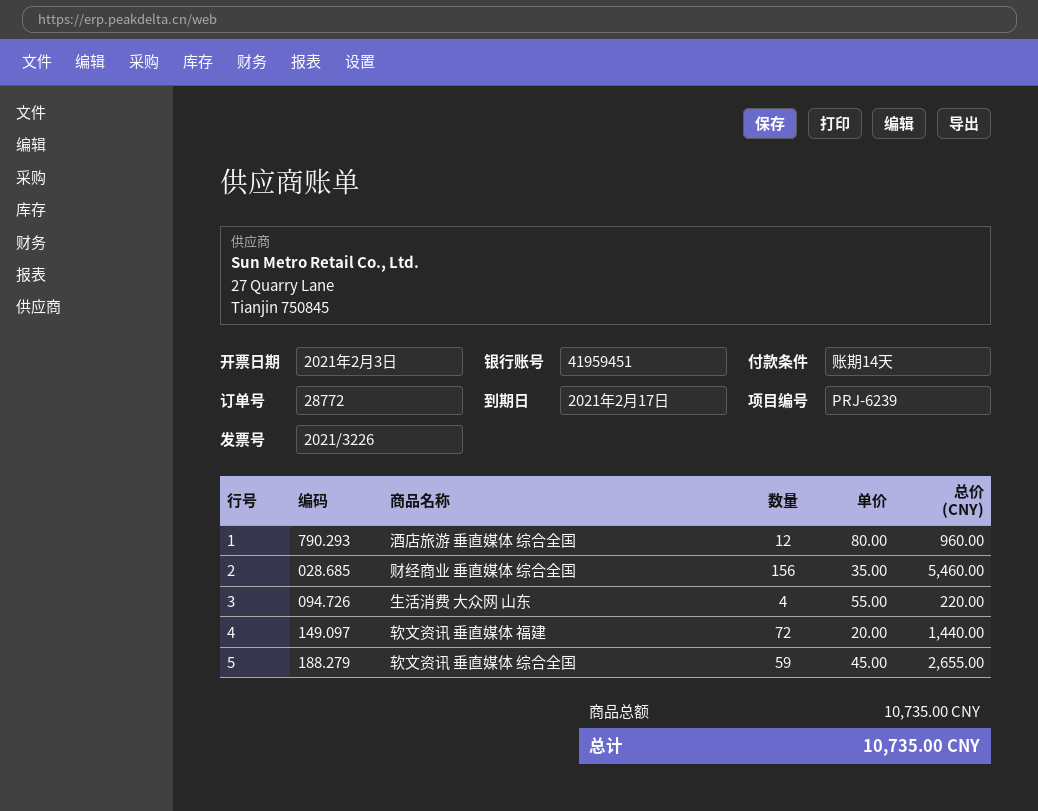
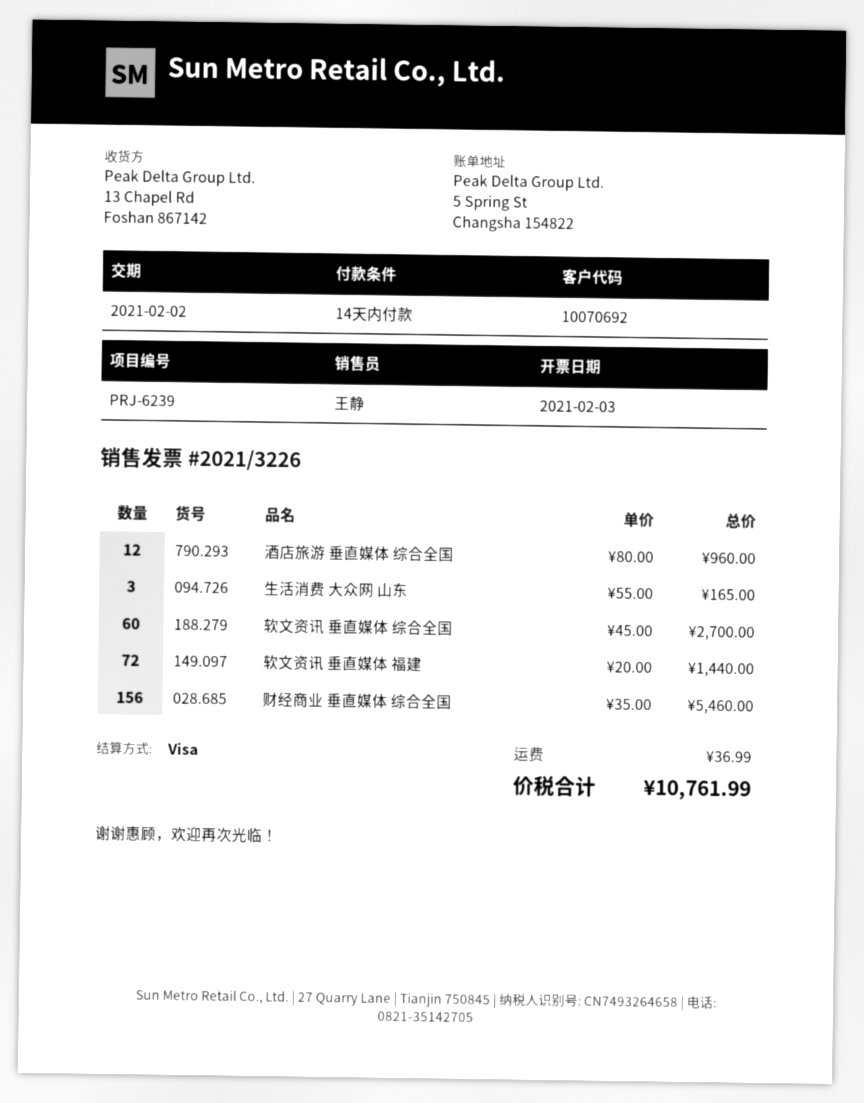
生活消费 大众网 山东: 4 x 55.00 = 220.00 -> 3 x 55.00 = 165.00
软文资讯 垂直媒体 综合全国: 59 x 45.00 = 2655.00 -> 60 x 45.00 = 2700.00
shipping: none -> 36.99
total: 10735.00 -> 10761.99

